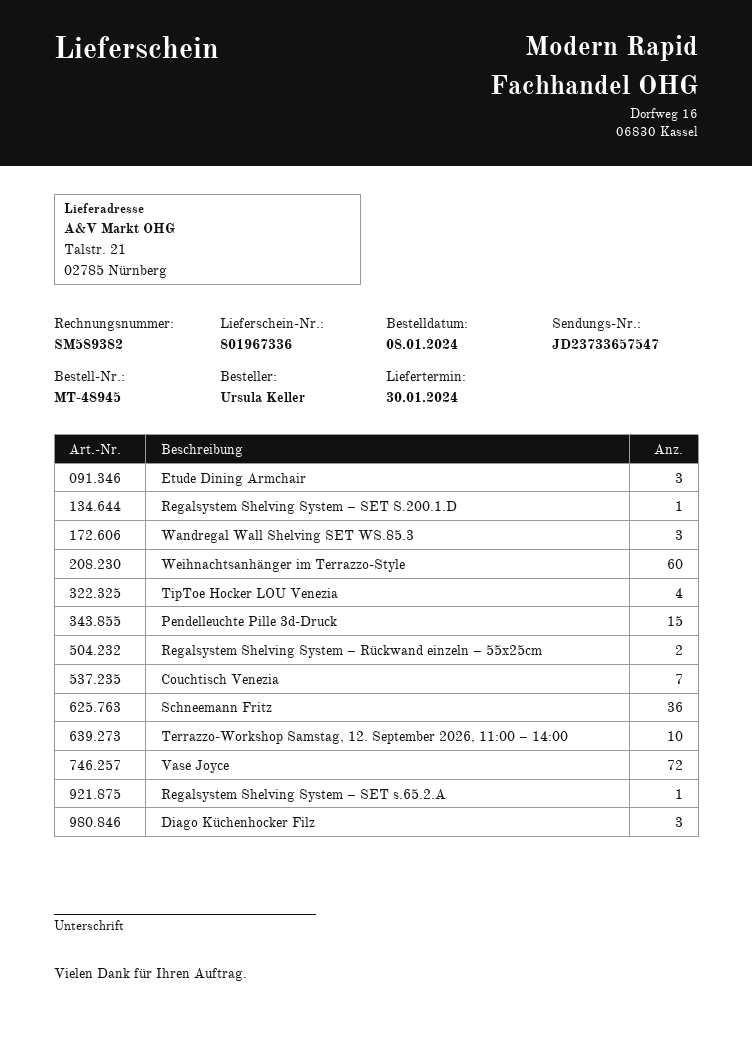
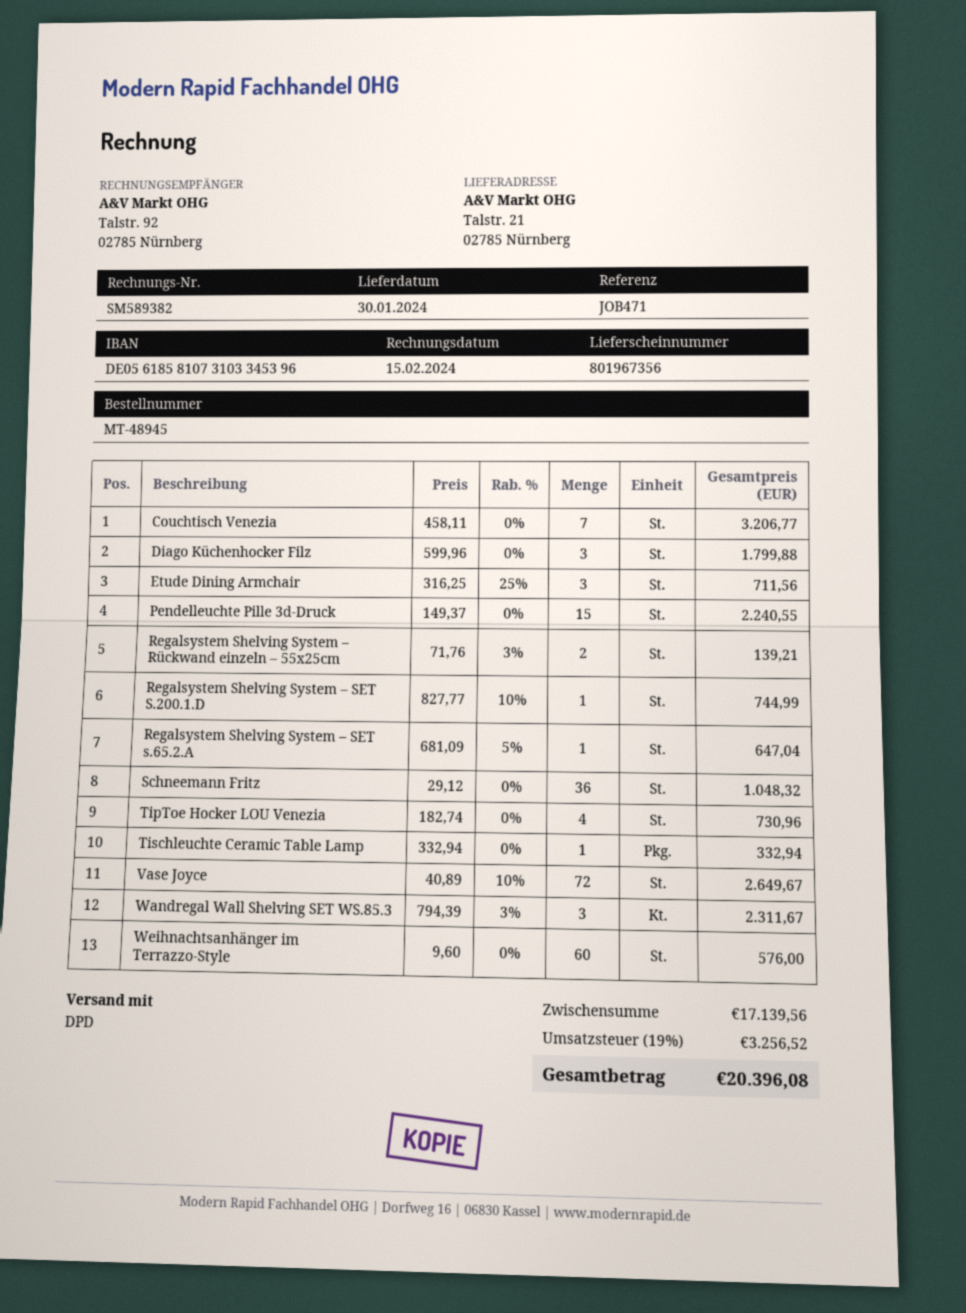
delivery note number: 801967336 -> 801967356
Terrazzo-Workshop Samstag, 12. September 2026, 11:00 – 14:00: 10 -> none
Tischleuchte Ceramic Table Lamp: none -> 1

